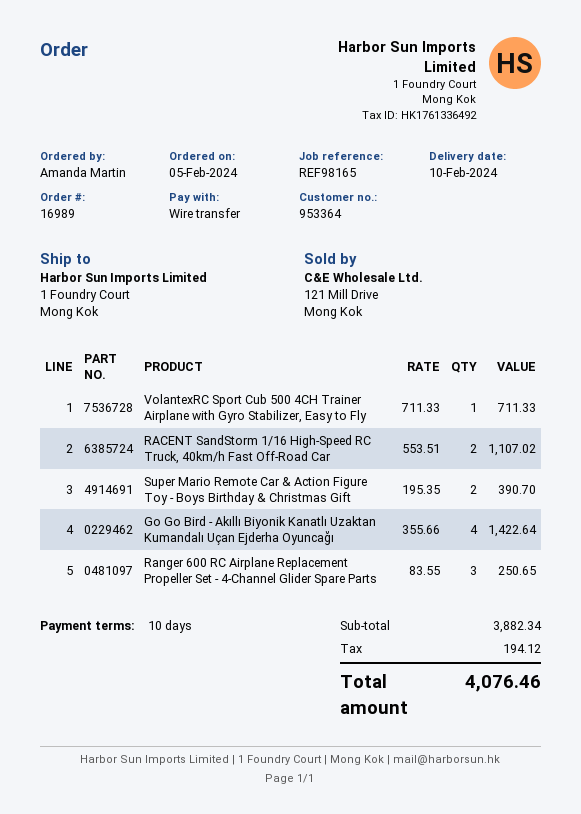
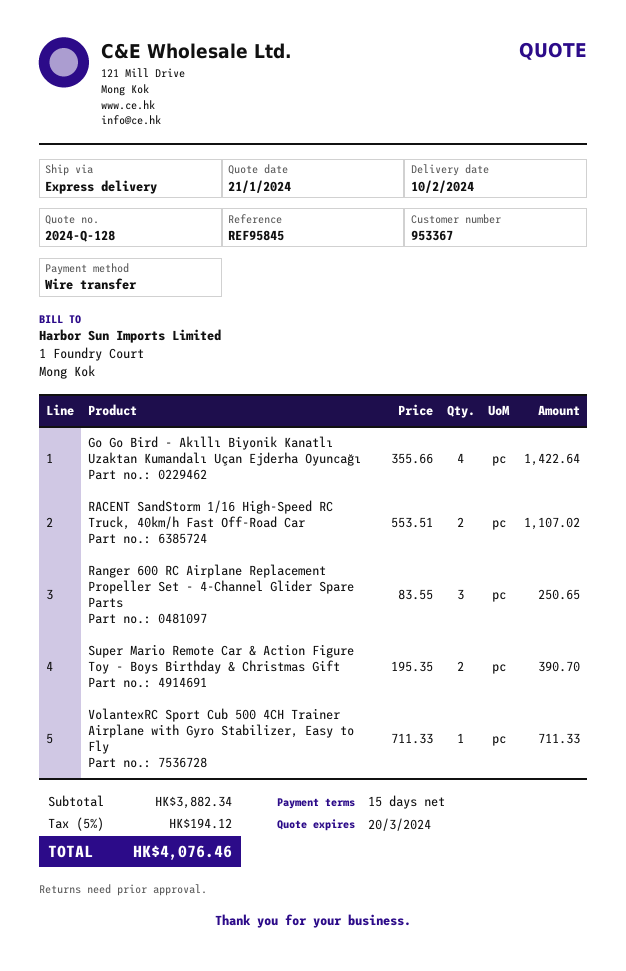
payment terms: 10 days -> 15 days
customer number: 953364 -> 953367
reference: REF98165 -> REF95845

